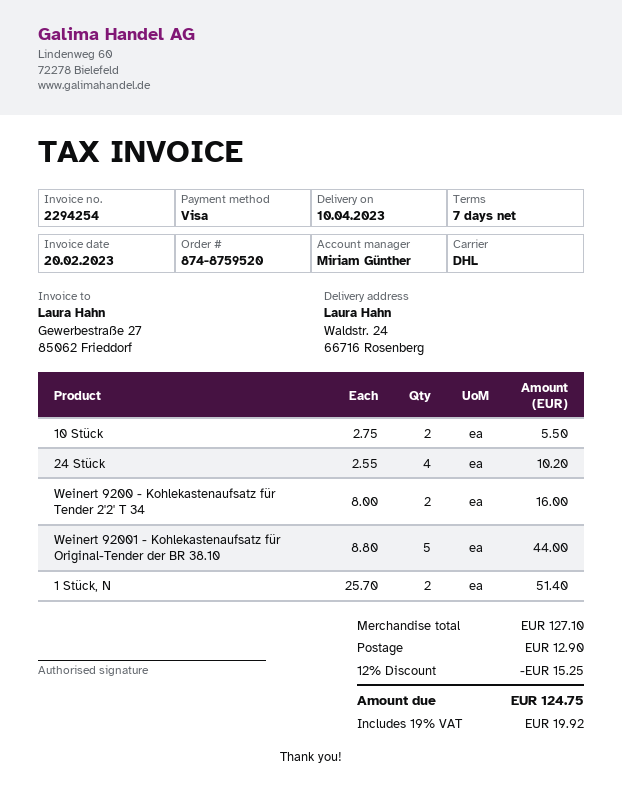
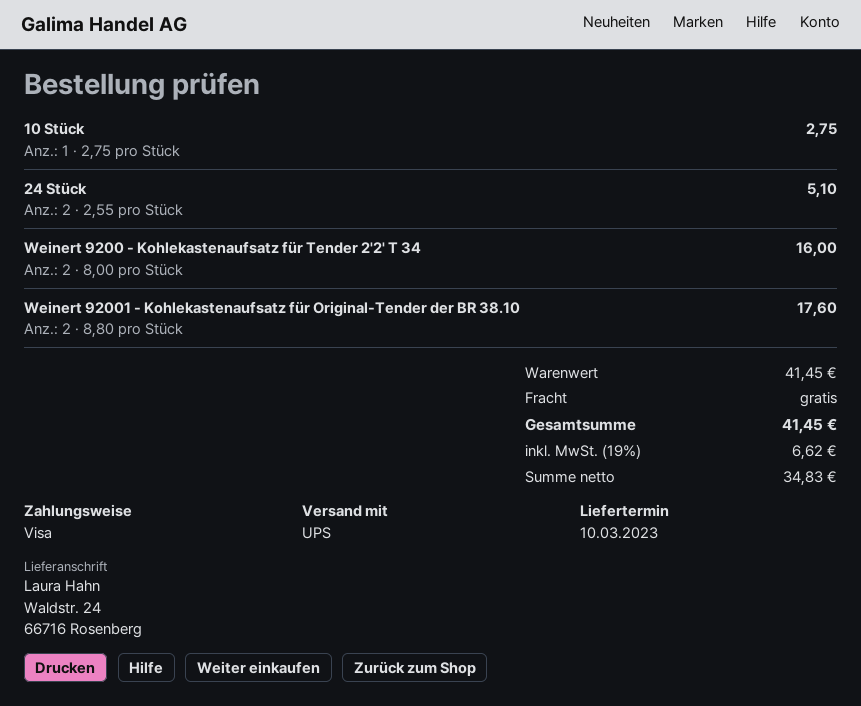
delivery date: 2023-04-10 -> 2023-03-10
shipping method: DHL -> UPS
10 Stück: 2 x 2.75 = 5.50 -> 1 x 2.75 = 2.75
24 Stück: 4 x 2.55 = 10.20 -> 2 x 2.55 = 5.10
Weinert 92001 - Kohlekastenaufsatz für Original-Tender der BR 38.10: 5 x 8.80 = 44.00 -> 2 x 8.80 = 17.60
1 Stück, N: 2 x 25.70 = 51.40 -> none
subtotal: 127.10 -> 41.45
discount: 12% = 15.25 -> none
shipping: 12.90 -> 0.00
tax: 19% = 19.92 -> 19% = 6.62
total: 124.75 -> 41.45

